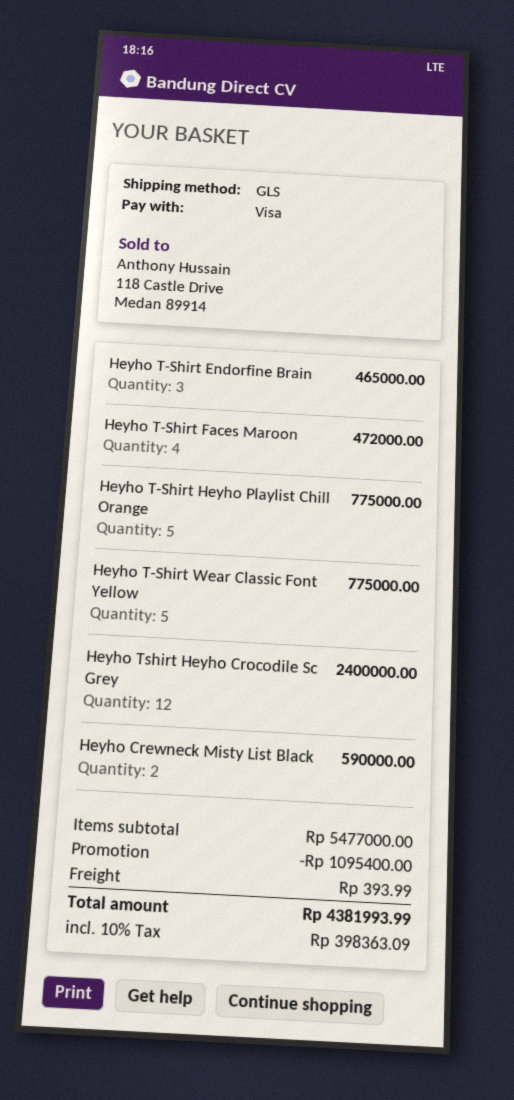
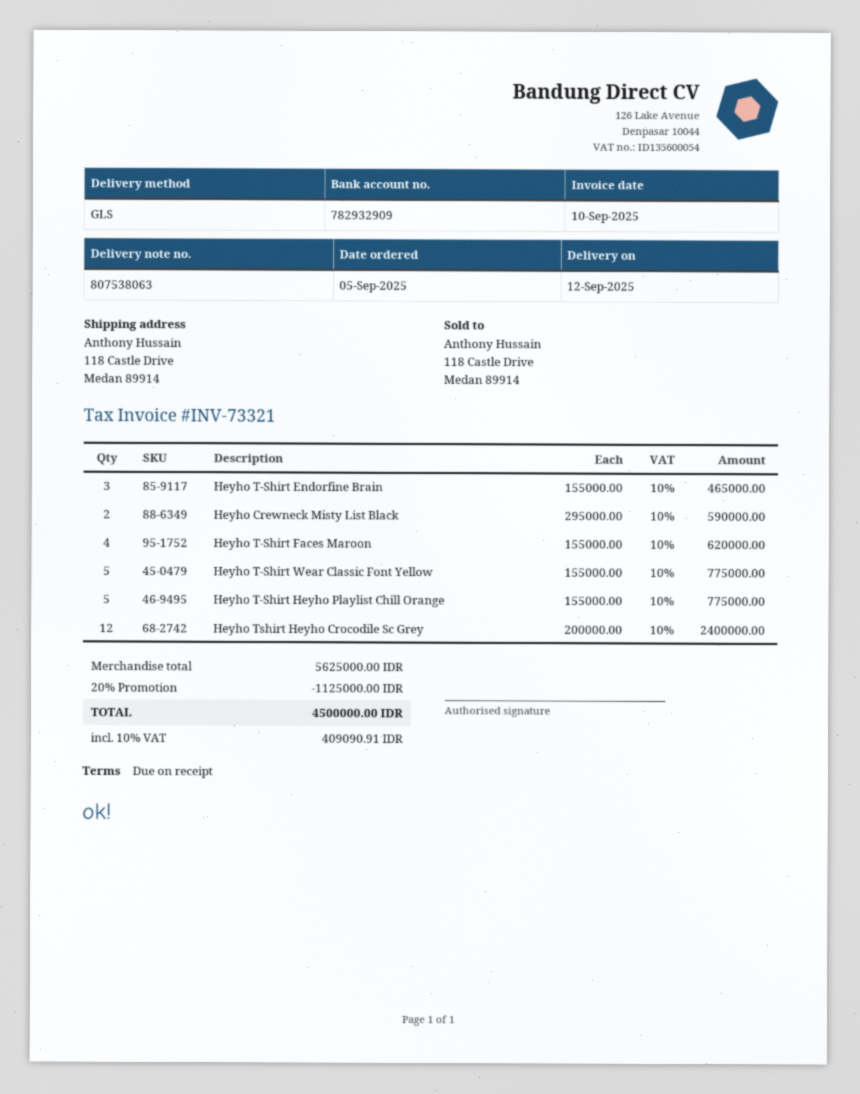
Heyho T-Shirt Faces Maroon: 4 for 472000.00 -> 4 for 620000.00
subtotal: 5477000.00 -> 5625000.00
discount: 1095400.00 -> 1125000.00
shipping: 393.99 -> none
tax: 10% = 398363.09 -> 10% = 409090.91
total: 4381993.99 -> 4500000.00

